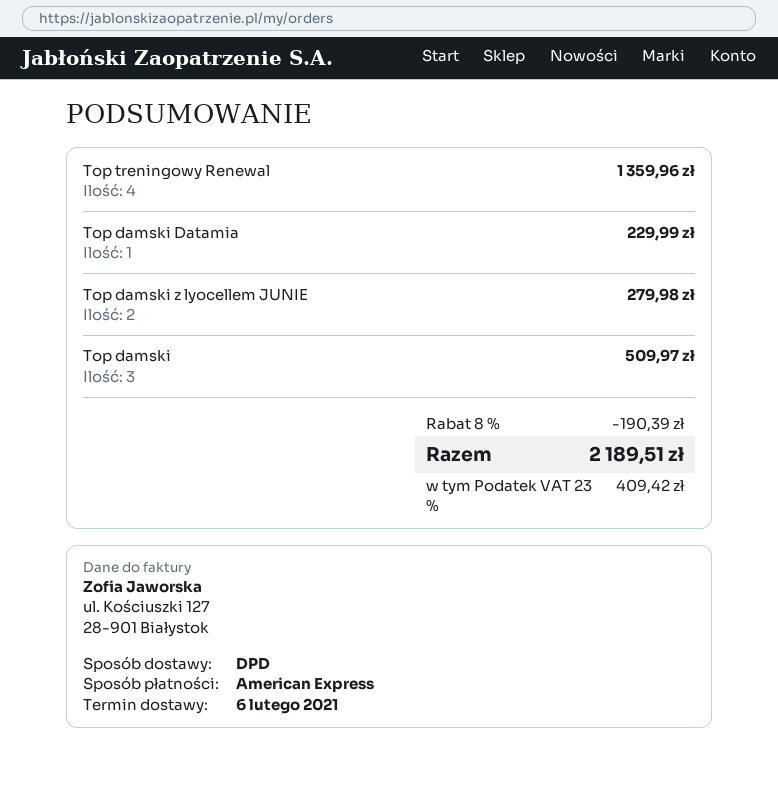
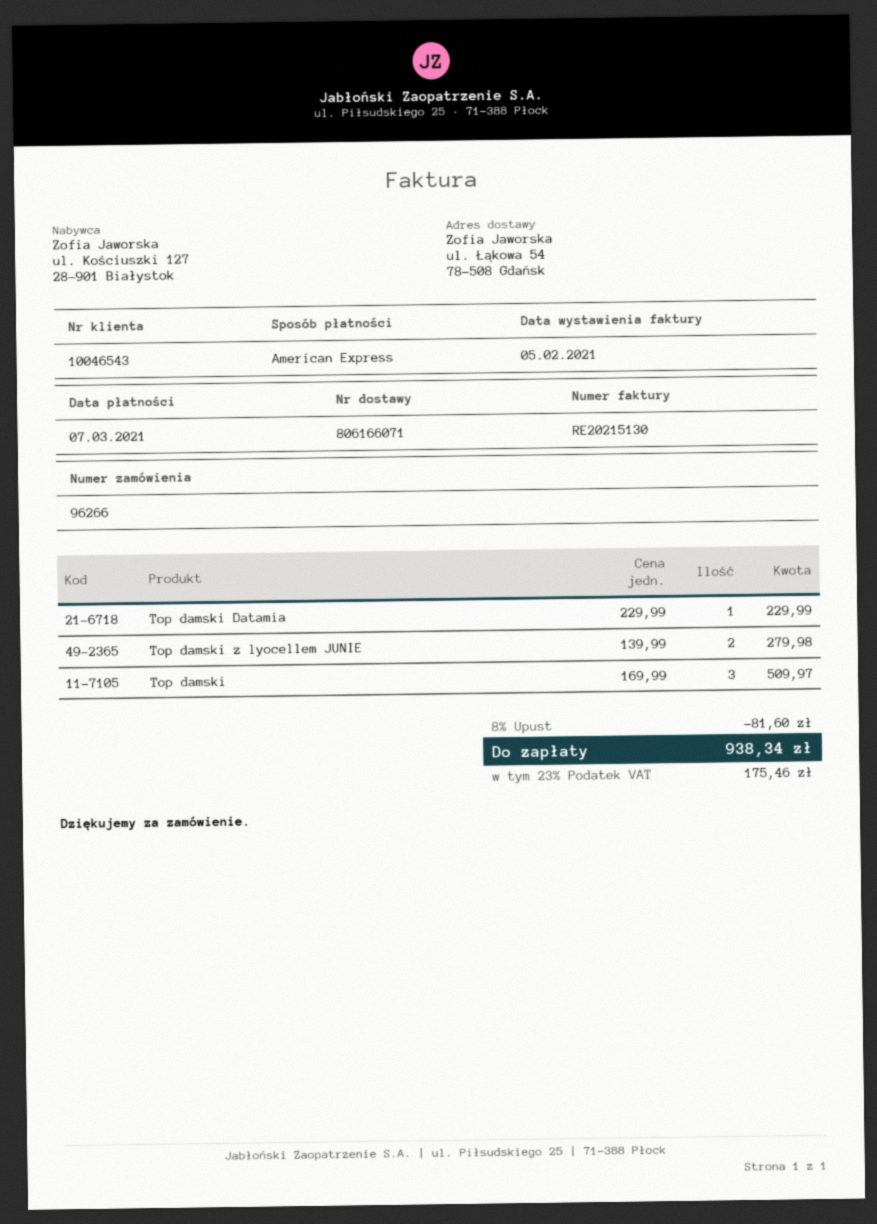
Top treningowy Renewal: 4 for 1359.96 -> none
discount: 8% = 190.39 -> 8% = 81.60
tax: 23% = 409.42 -> 23% = 175.46
total: 2189.51 -> 938.34

